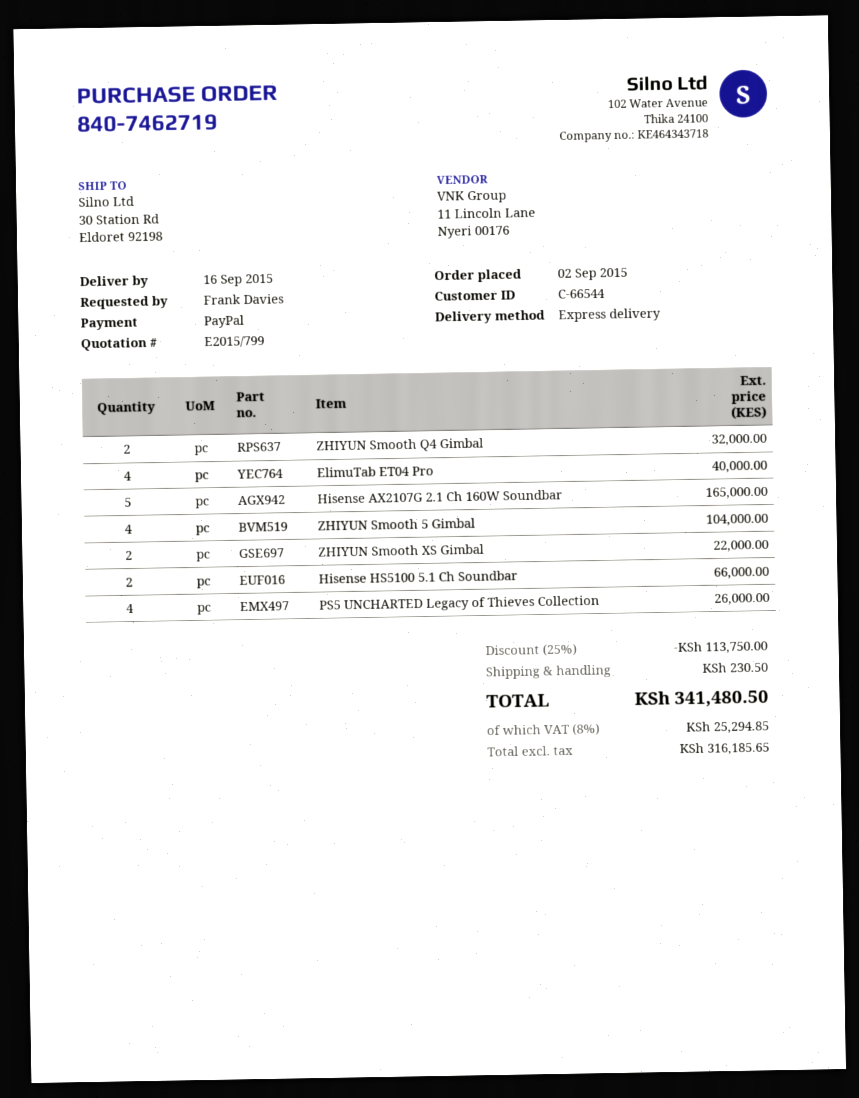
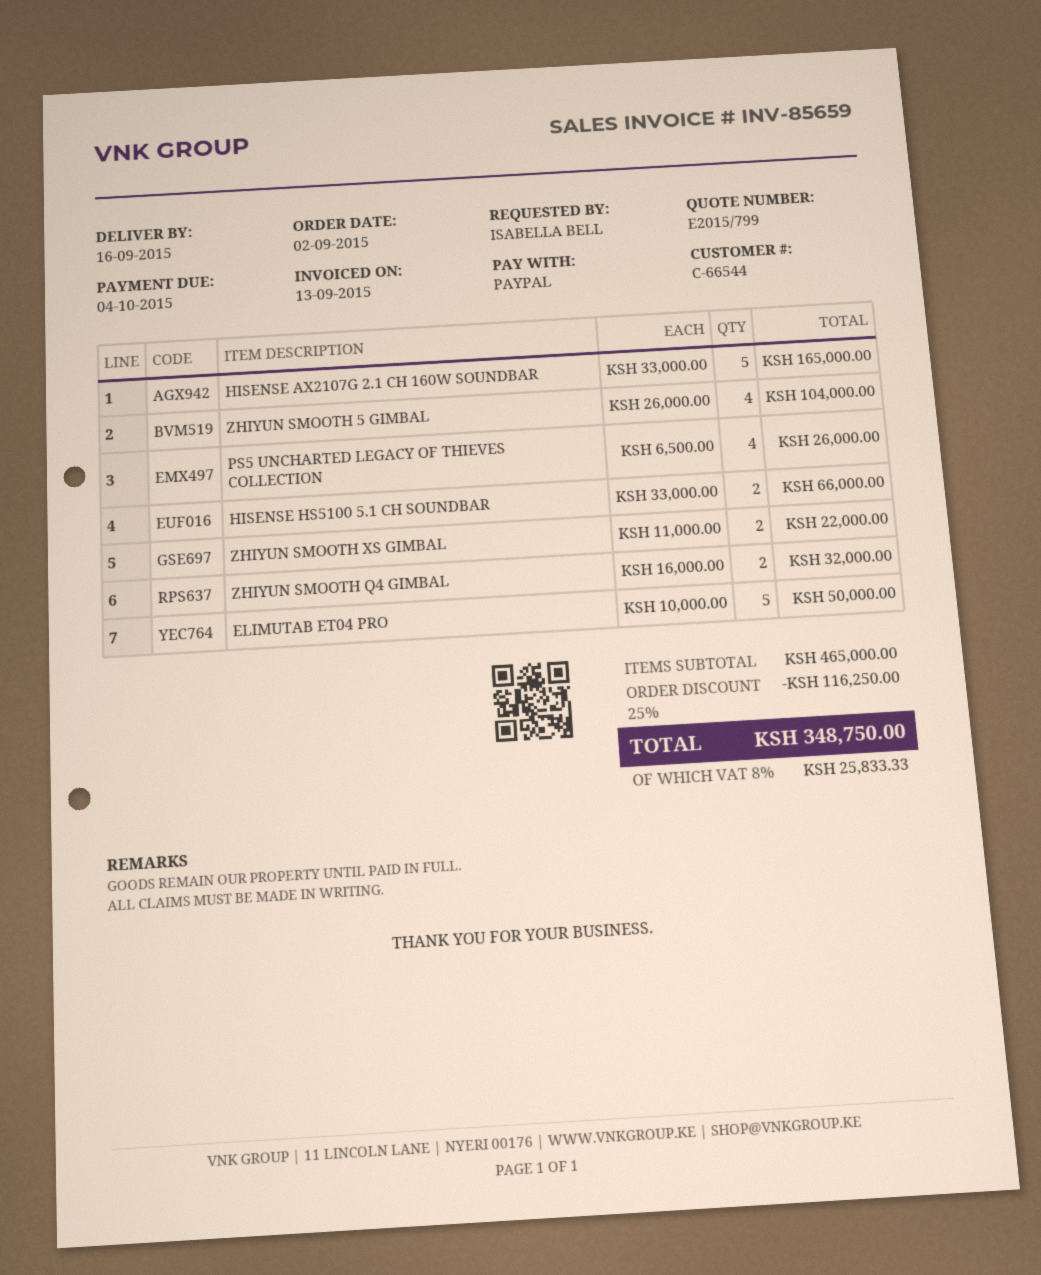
ordered by: Frank Davies -> ISABELLA BELL
ElimuTab ET04 Pro: 4 for 40000.00 -> 5 for 50000.00
discount: 25% = 113750.00 -> 25% = 116250.00
shipping: 230.50 -> none
tax: 8% = 25294.85 -> 8% = 25833.33
total: 341480.50 -> 348750.00

